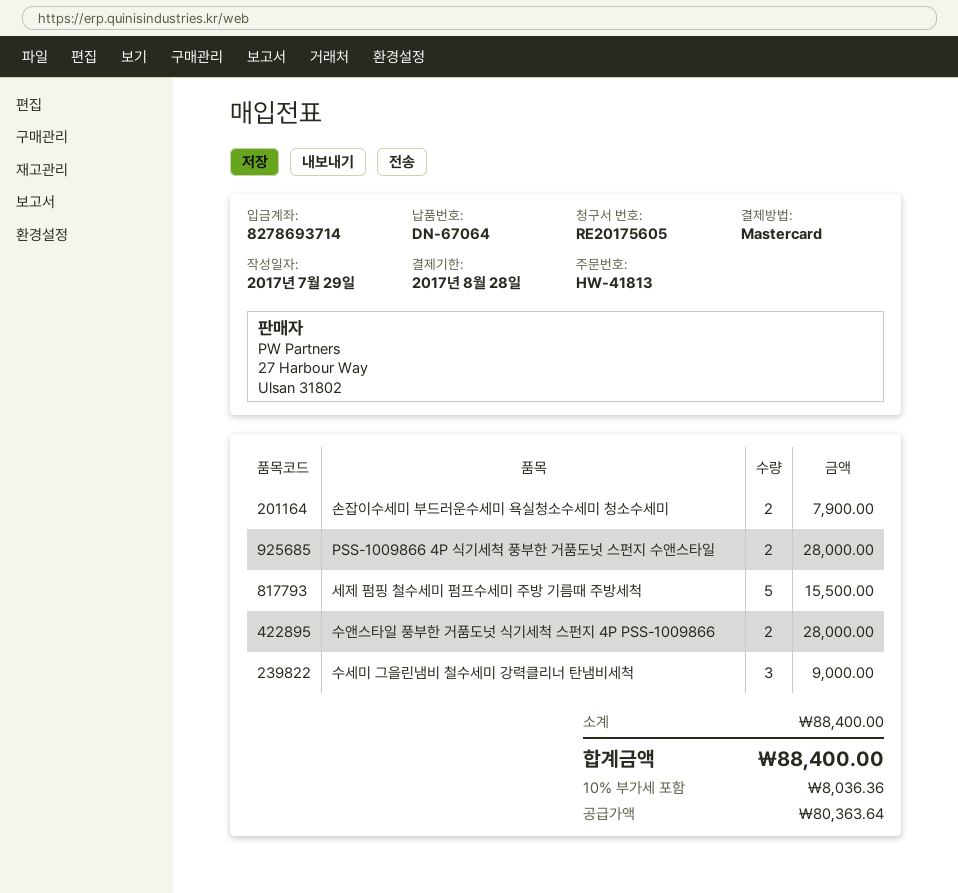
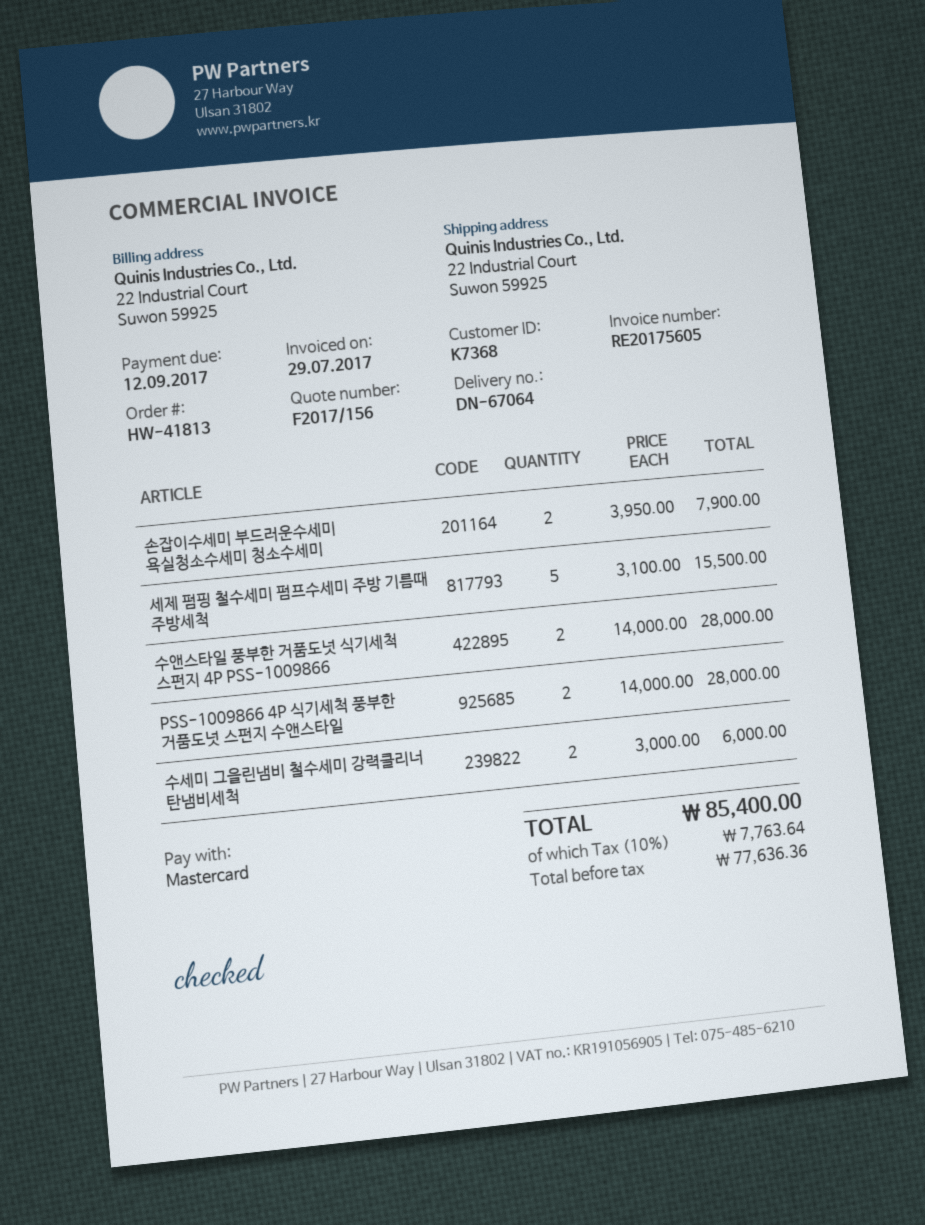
due date: 2017-08-28 -> 2017-09-12
수세미 그을린냄비 철수세미 강력클리너 탄냄비세척: 3 for 9000.00 -> 2 for 6000.00
net: 80363.64 -> 77636.36
tax: 10% = 8036.36 -> 10% = 7763.64
total: 88400.00 -> 85400.00

